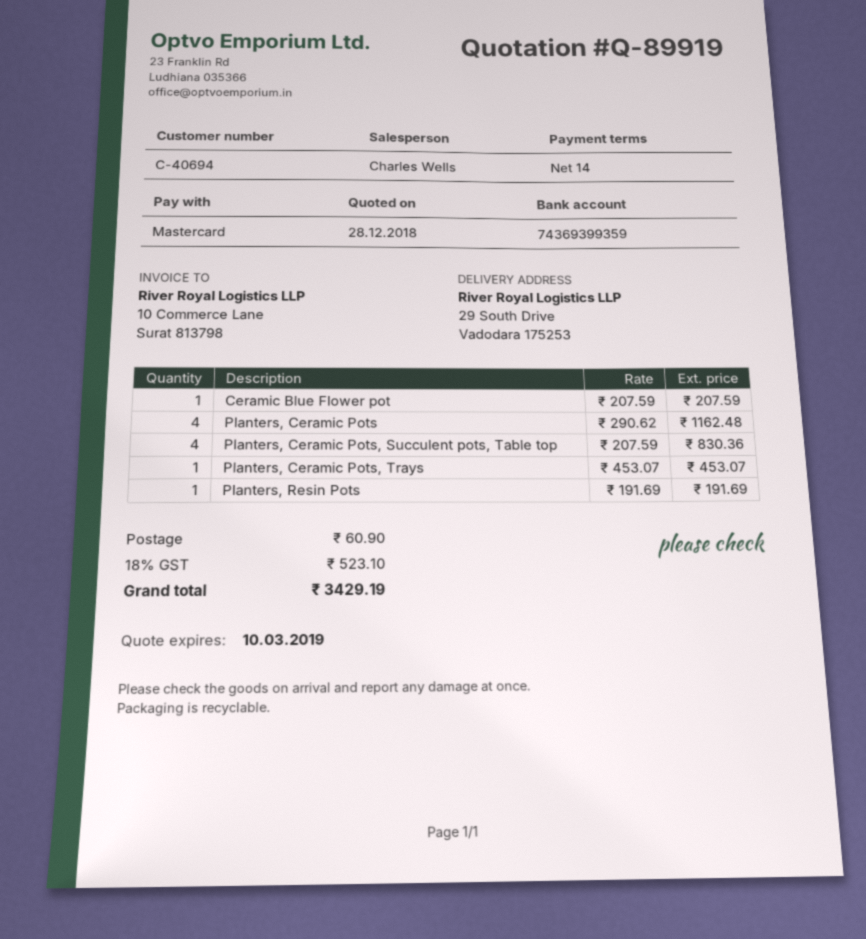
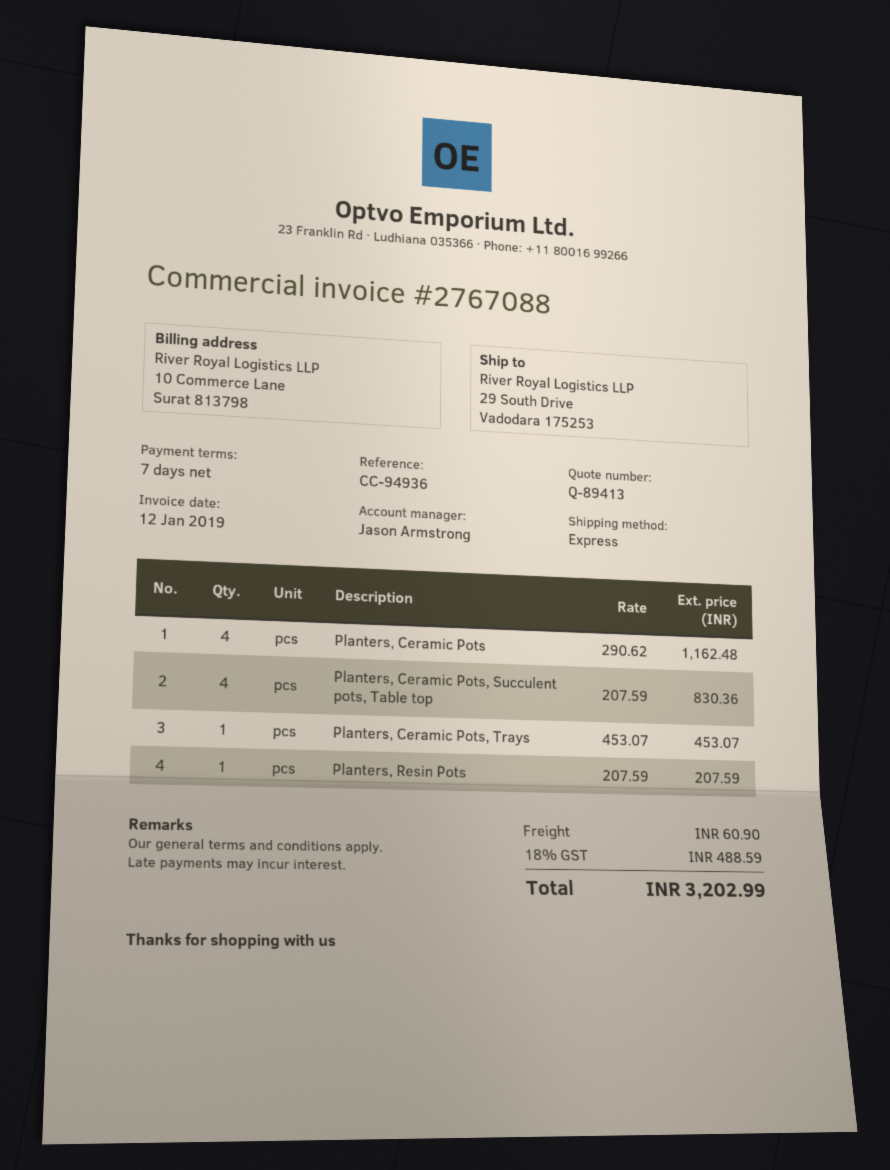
quote number: Q-89919 -> Q-89413
payment terms: 14 days -> 7 days
sales rep: Charles Wells -> Jason Armstrong
Ceramic Blue Flower pot: 1 x 207.59 = 207.59 -> none
Planters, Resin Pots: 1 x 191.69 = 191.69 -> 1 x 207.59 = 207.59
tax: 18% = 523.10 -> 18% = 488.59
total: 3429.19 -> 3202.99

